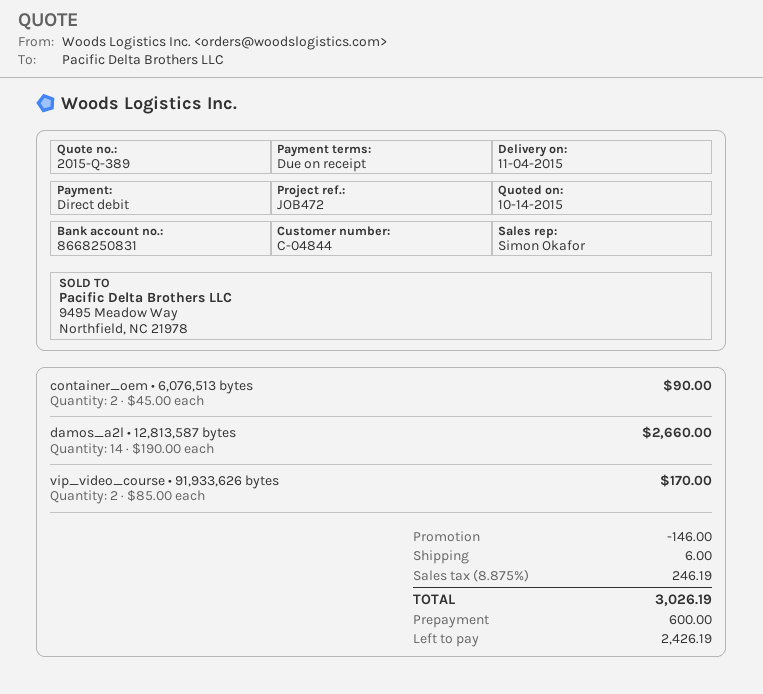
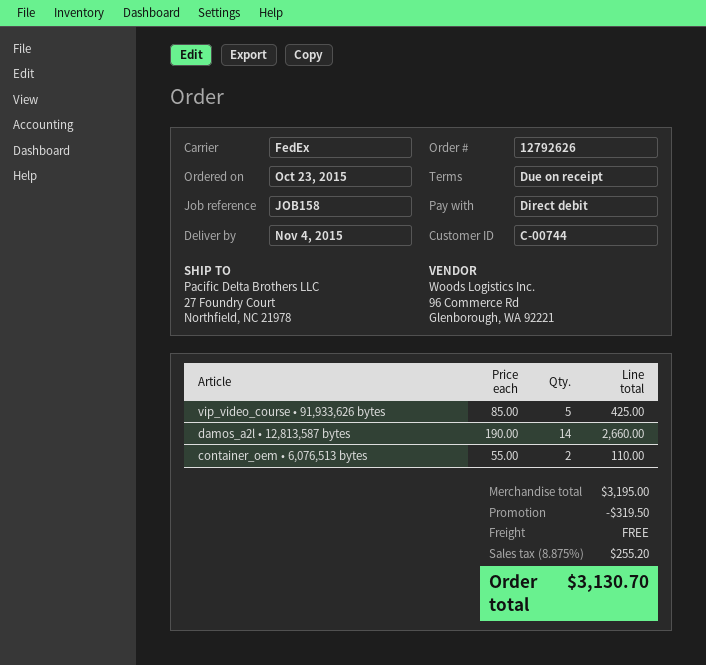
customer number: C-04844 -> C-00744
reference: JOB472 -> JOB158
container_oem • 6,076,513 bytes: 2 x 45.00 = 90.00 -> 2 x 55.00 = 110.00
vip_video_course • 91,933,626 bytes: 2 x 85.00 = 170.00 -> 5 x 85.00 = 425.00
discount: 146.00 -> 319.50
shipping: 6.00 -> 0.00
tax: 8.875% = 246.19 -> 8.875% = 255.20
total: 3026.19 -> 3130.70

